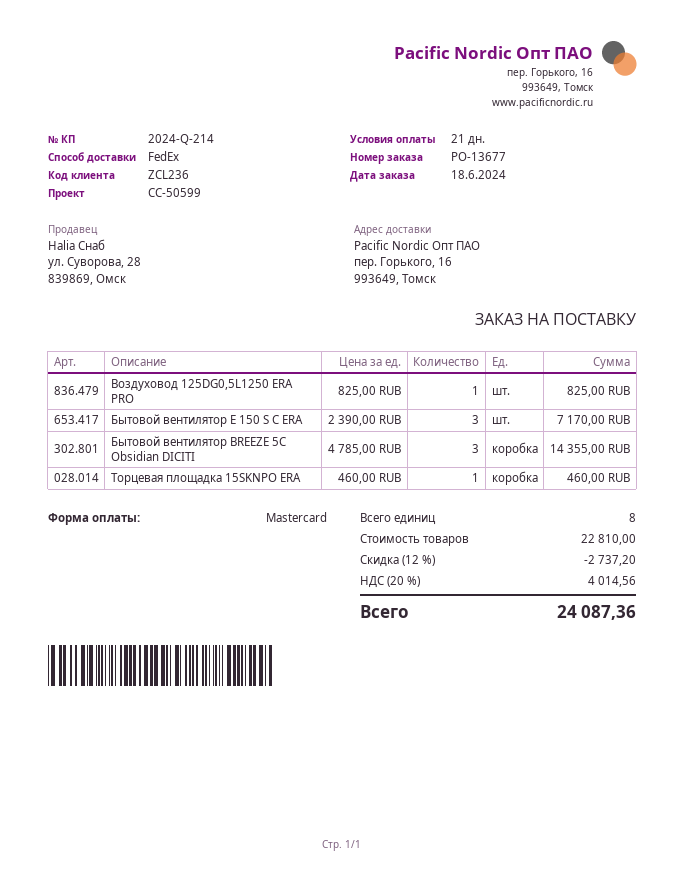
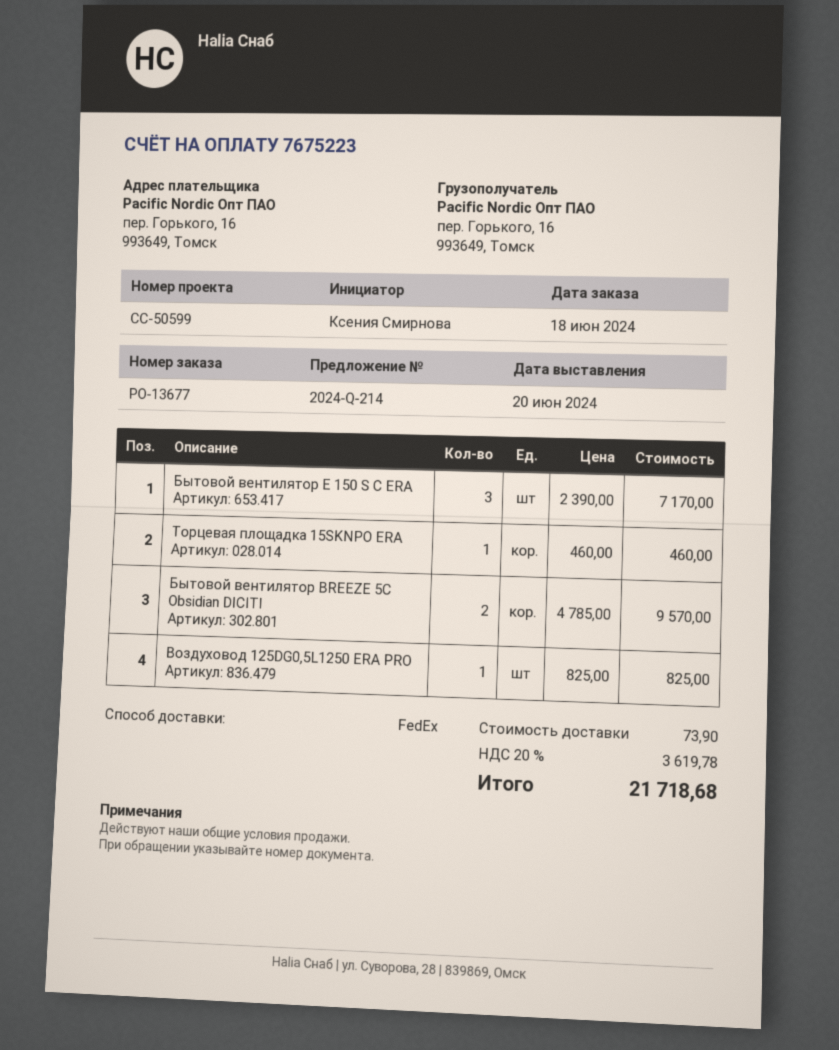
Бытовой вентилятор BREEZE 5C Obsidian DICITI: 3 x 4785.00 = 14355.00 -> 2 x 4785.00 = 9570.00
discount: 12% = 2737.20 -> none
shipping: none -> 73.90
tax: 20% = 4014.56 -> 20% = 3619.78
total: 24087.36 -> 21718.68

